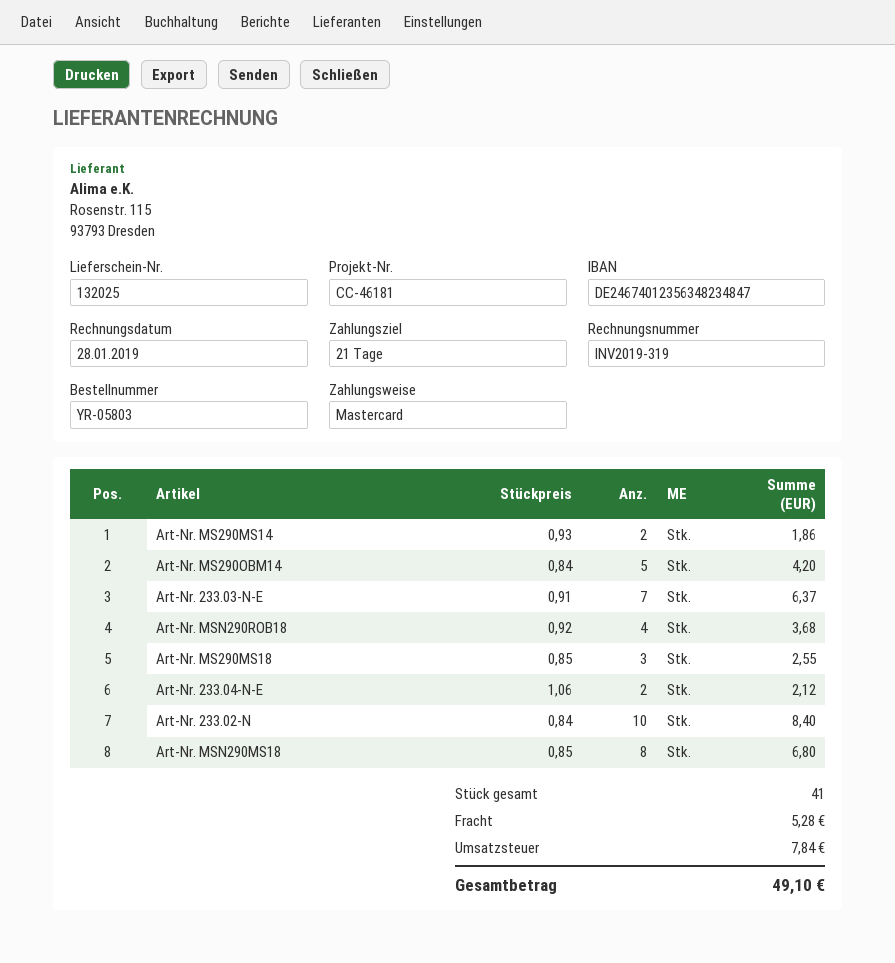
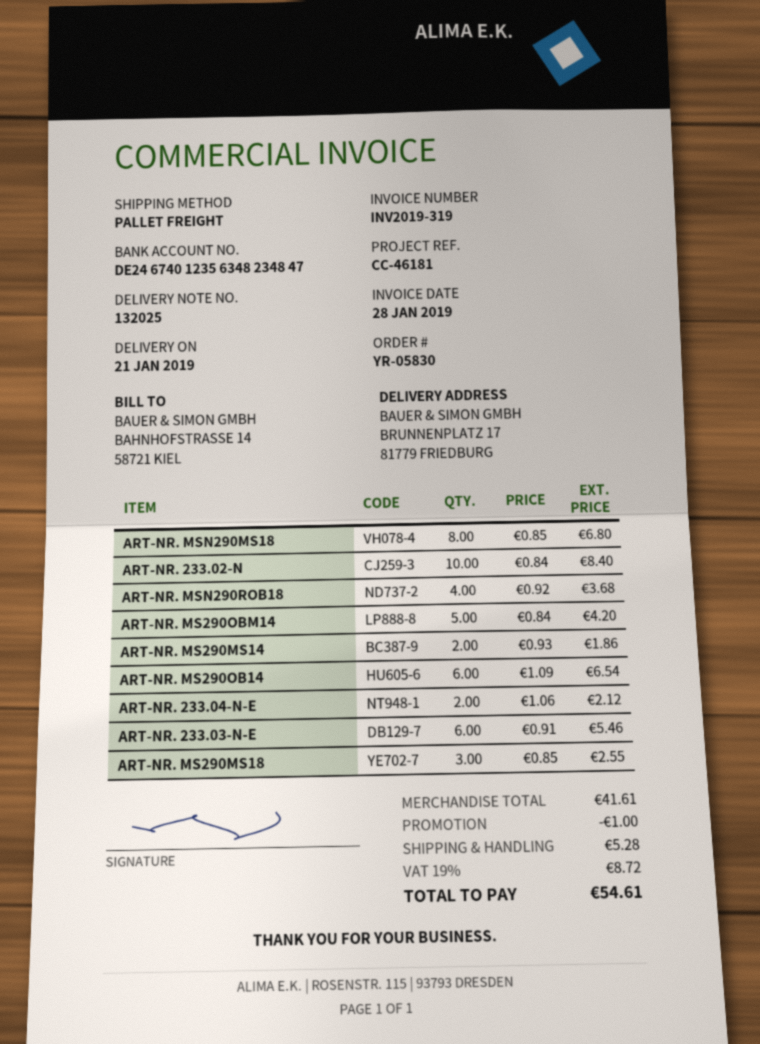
order number: YR-05803 -> YR-05830
Art-Nr. 233.03-N-E: 7 x 0.91 = 6.37 -> 6 x 0.91 = 5.46
ART-NR. MS290OB14: none -> 6 x 1.09 = 6.54
discount: none -> 1.00
tax: 7.84 -> 8.72
total: 49.10 -> 54.61

